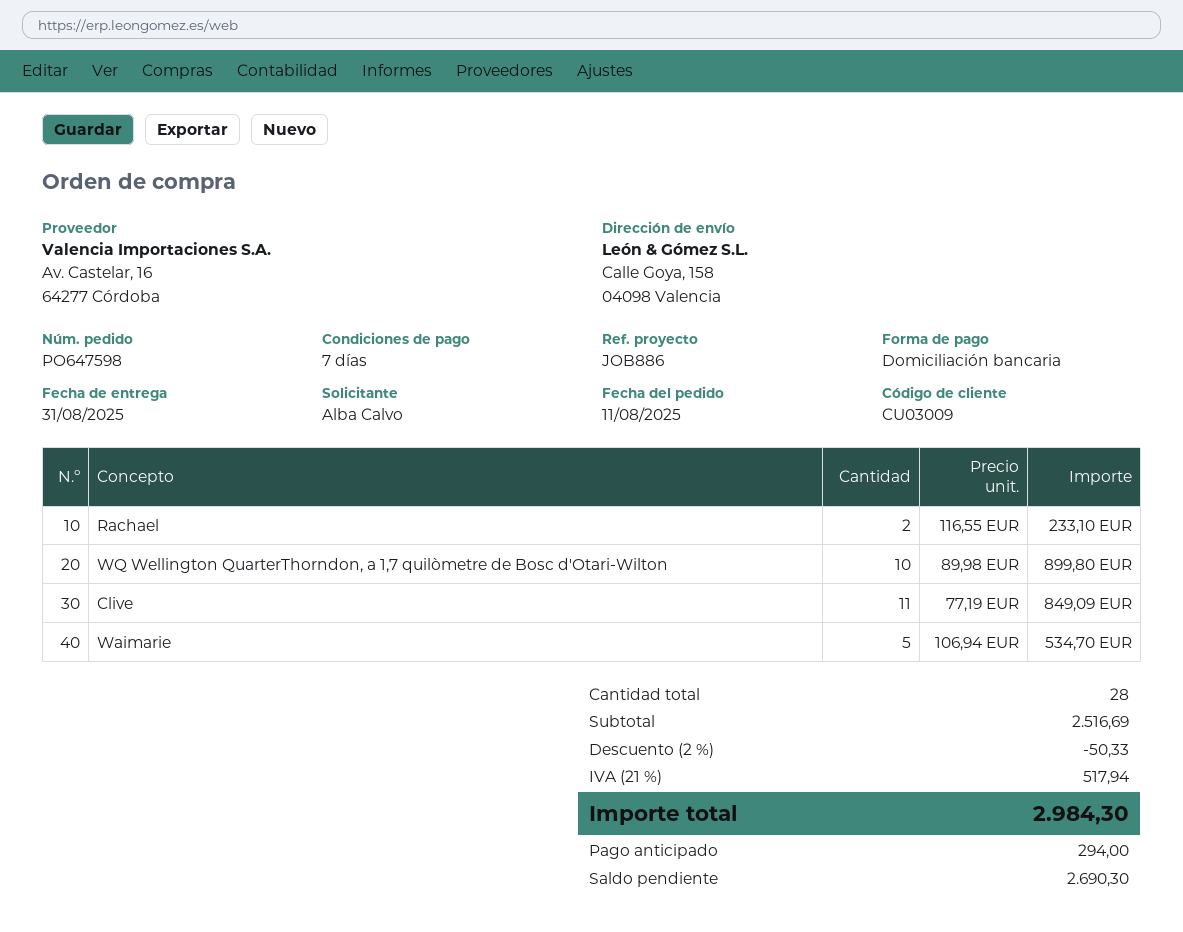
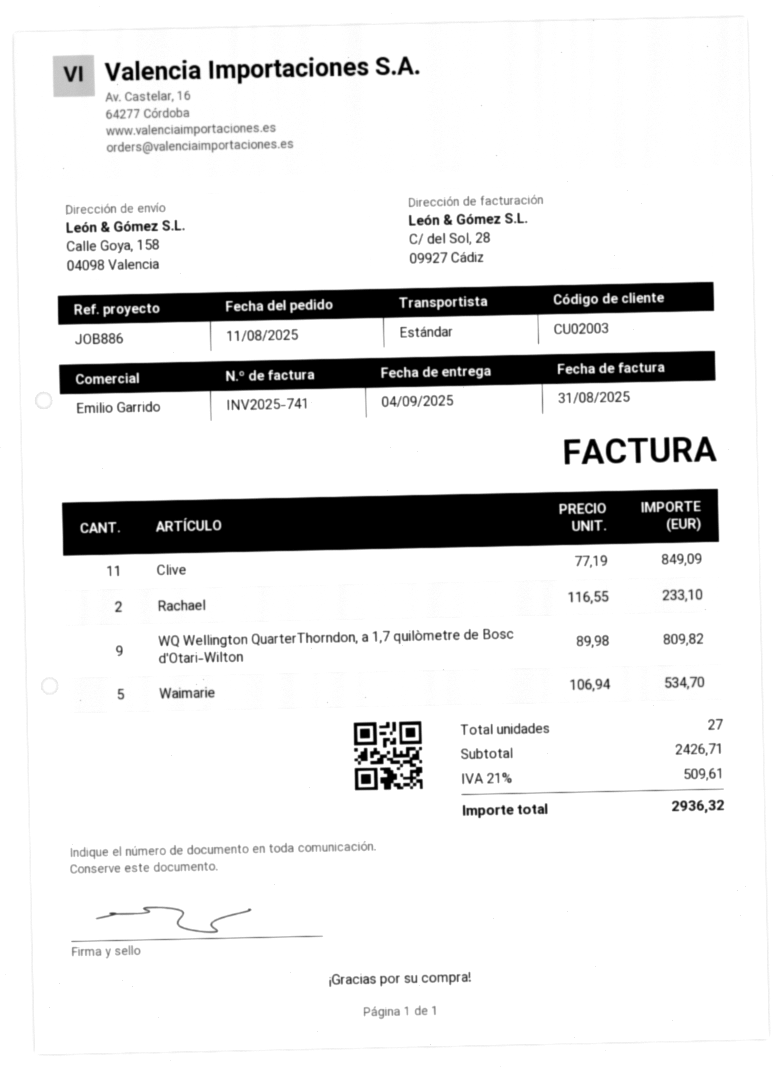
delivery date: 2025-08-31 -> 2025-09-04
customer number: CU03009 -> CU02003
WQ Wellington QuarterThorndon, a 1,7 quilòmetre de Bosc d'Otari-Wilton: 10 x 89.98 = 899.80 -> 9 x 89.98 = 809.82
total quantity: 28 -> 27
subtotal: 2516.69 -> 2426.71
discount: 2% = 50.33 -> none
tax: 21% = 517.94 -> 21% = 509.61
total: 2984.30 -> 2936.32

